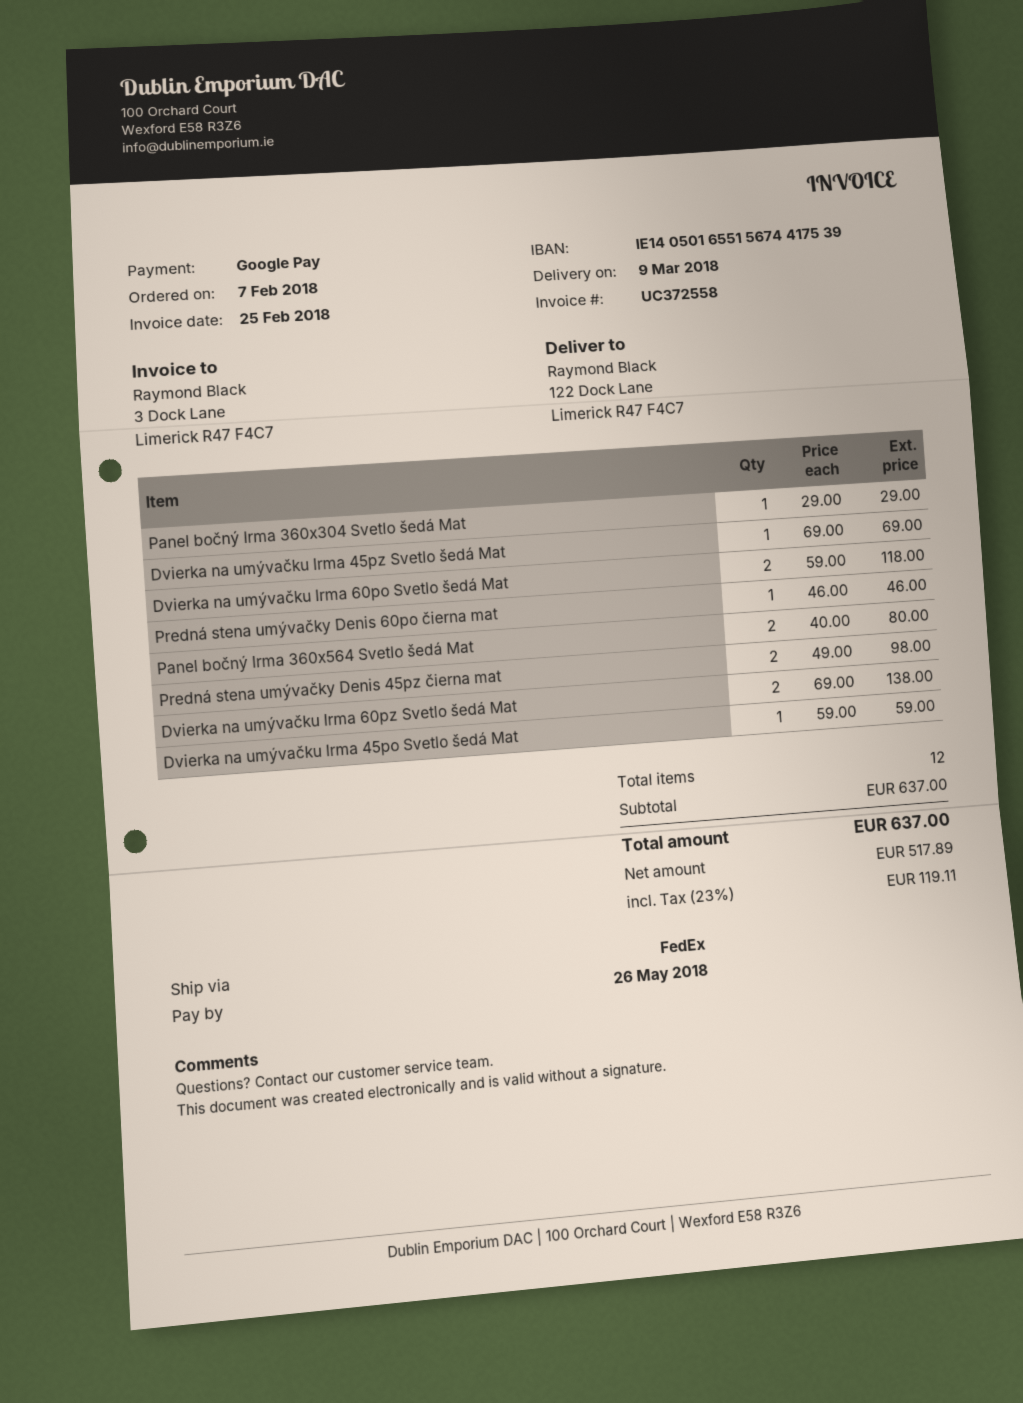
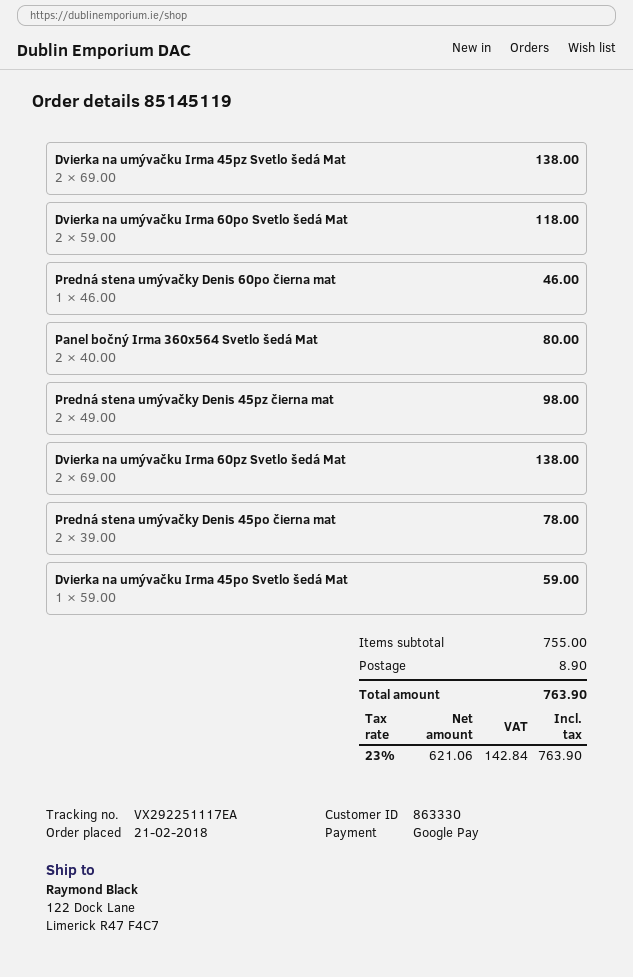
order date: 2018-02-07 -> 2018-02-21
Panel bočný Irma 360x304 Svetlo šedá Mat: 1 x 29.00 = 29.00 -> none
Dvierka na umývačku Irma 45pz Svetlo šedá Mat: 1 x 69.00 = 69.00 -> 2 x 69.00 = 138.00
Predná stena umývačky Denis 45po čierna mat: none -> 2 x 39.00 = 78.00
subtotal: 637.00 -> 755.00
shipping: none -> 8.90
net: 517.89 -> 621.06
tax: 23% = 119.11 -> 23% = 142.84
total: 637.00 -> 763.90

